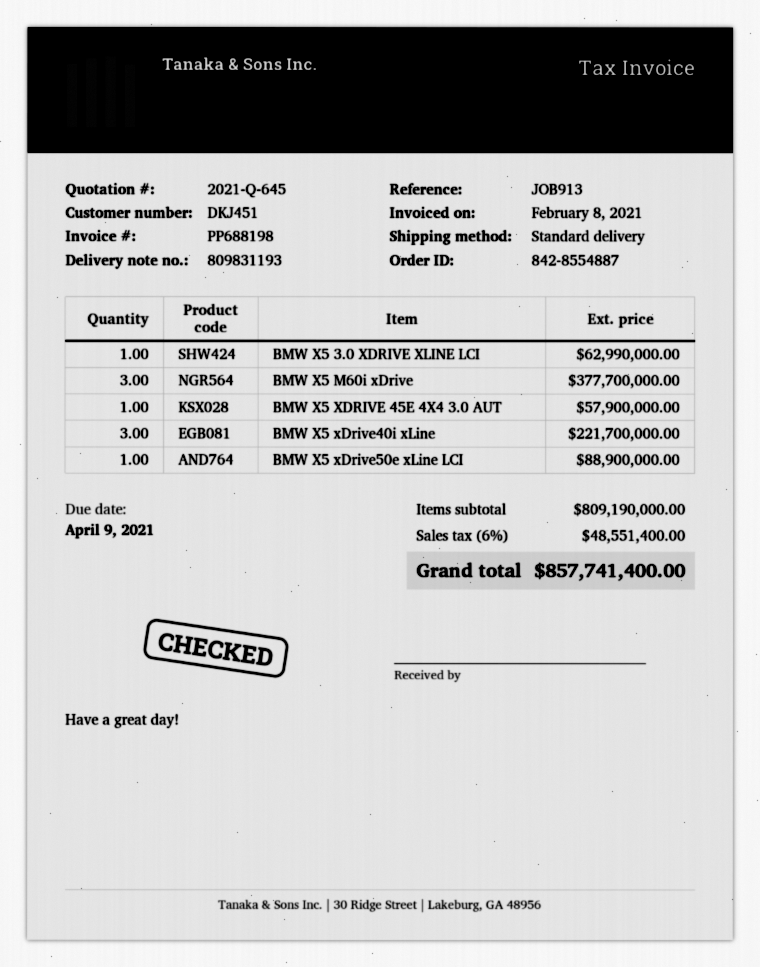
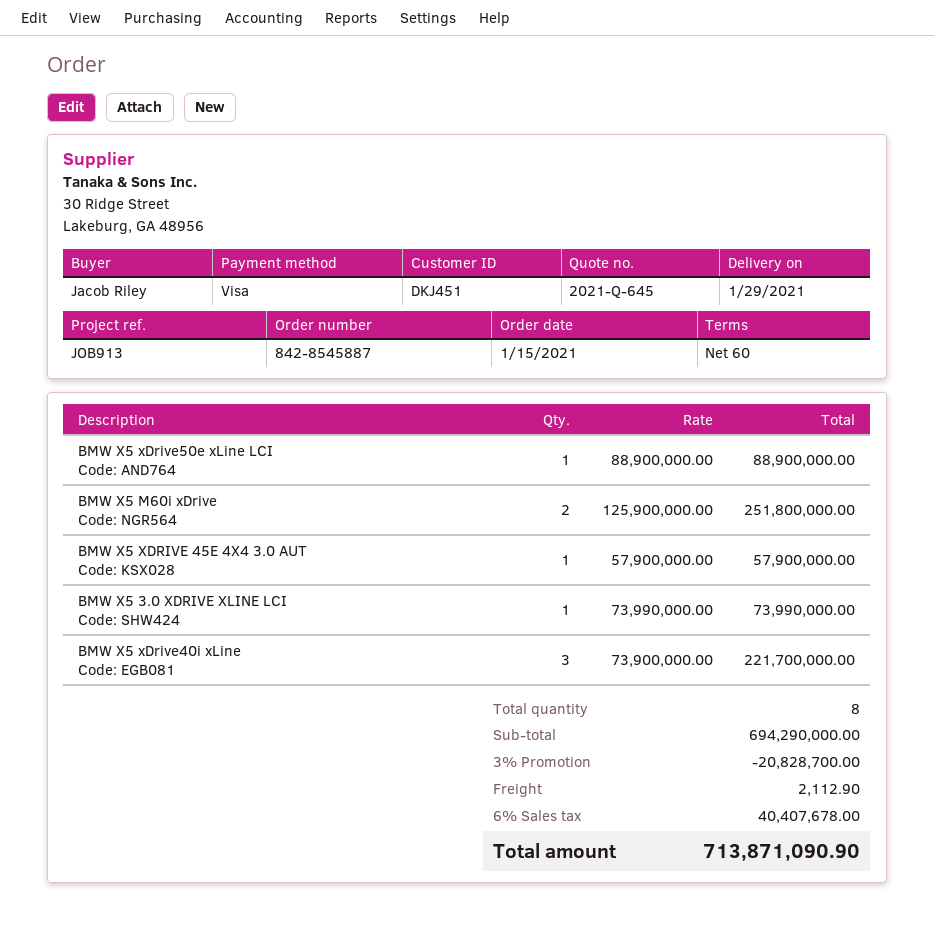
order number: 842-8554887 -> 842-8545887
BMW X5 3.0 XDRIVE XLINE LCI: 1 for 62990000.00 -> 1 for 73990000.00
BMW X5 M60i xDrive: 3 for 377700000.00 -> 2 for 251800000.00
subtotal: 809190000.00 -> 694290000.00
discount: none -> 3% = 20828700.00
shipping: none -> 2112.90
tax: 6% = 48551400.00 -> 6% = 40407678.00
total: 857741400.00 -> 713871090.90

